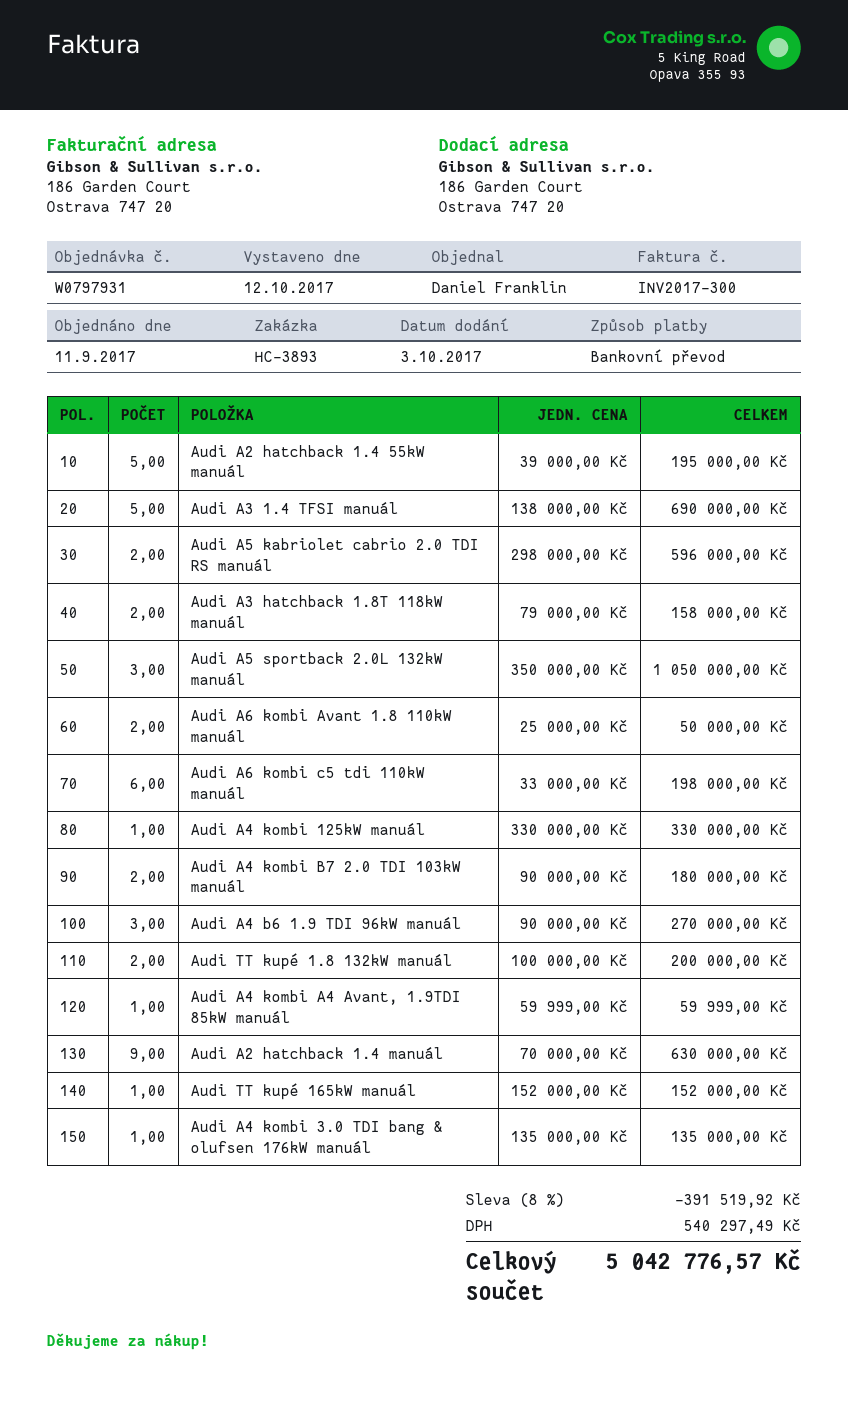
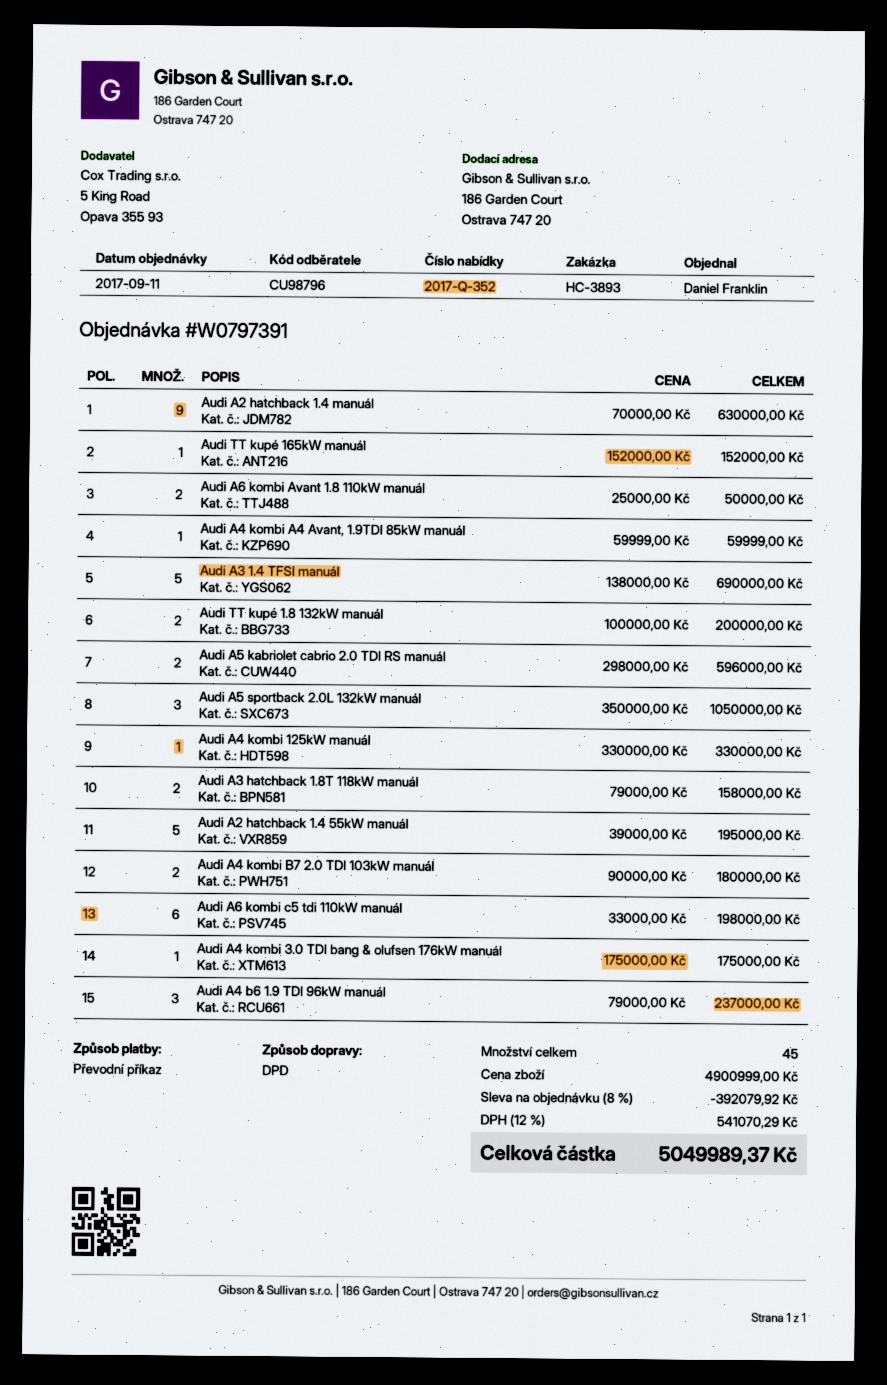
order number: W0797931 -> W0797391
Audi A4 b6 1.9 TDI 96kW manuál: 3 x 90000.00 = 270000.00 -> 3 x 79000.00 = 237000.00
Audi A4 kombi 3.0 TDI bang & olufsen 176kW manuál: 1 x 135000.00 = 135000.00 -> 1 x 175000.00 = 175000.00
discount: 8% = 391519.92 -> 8% = 392079.92
tax: 540297.49 -> 541070.29
total: 5042776.57 -> 5049989.37

